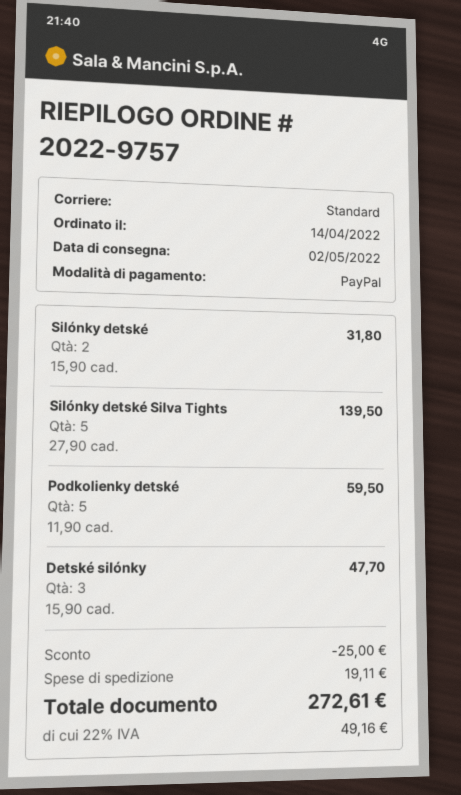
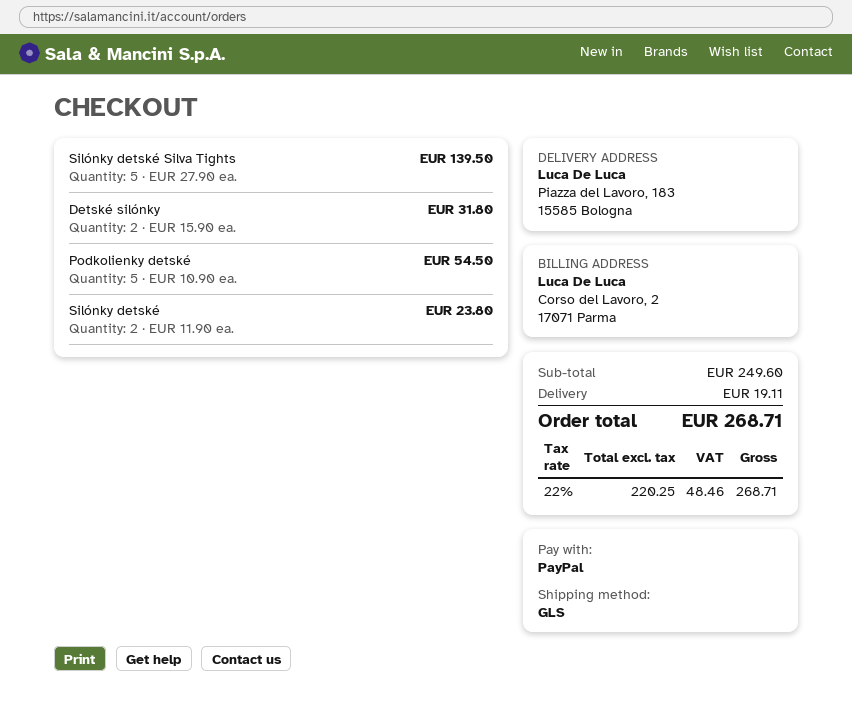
shipping method: standard -> GLS
Silónky detské: 2 x 15.90 = 31.80 -> 2 x 11.90 = 23.80
Podkolienky detské: 5 x 11.90 = 59.50 -> 5 x 10.90 = 54.50
Detské silónky: 3 x 15.90 = 47.70 -> 2 x 15.90 = 31.80
discount: 25.00 -> none
tax: 22% = 49.16 -> 22% = 48.46
total: 272.61 -> 268.71

